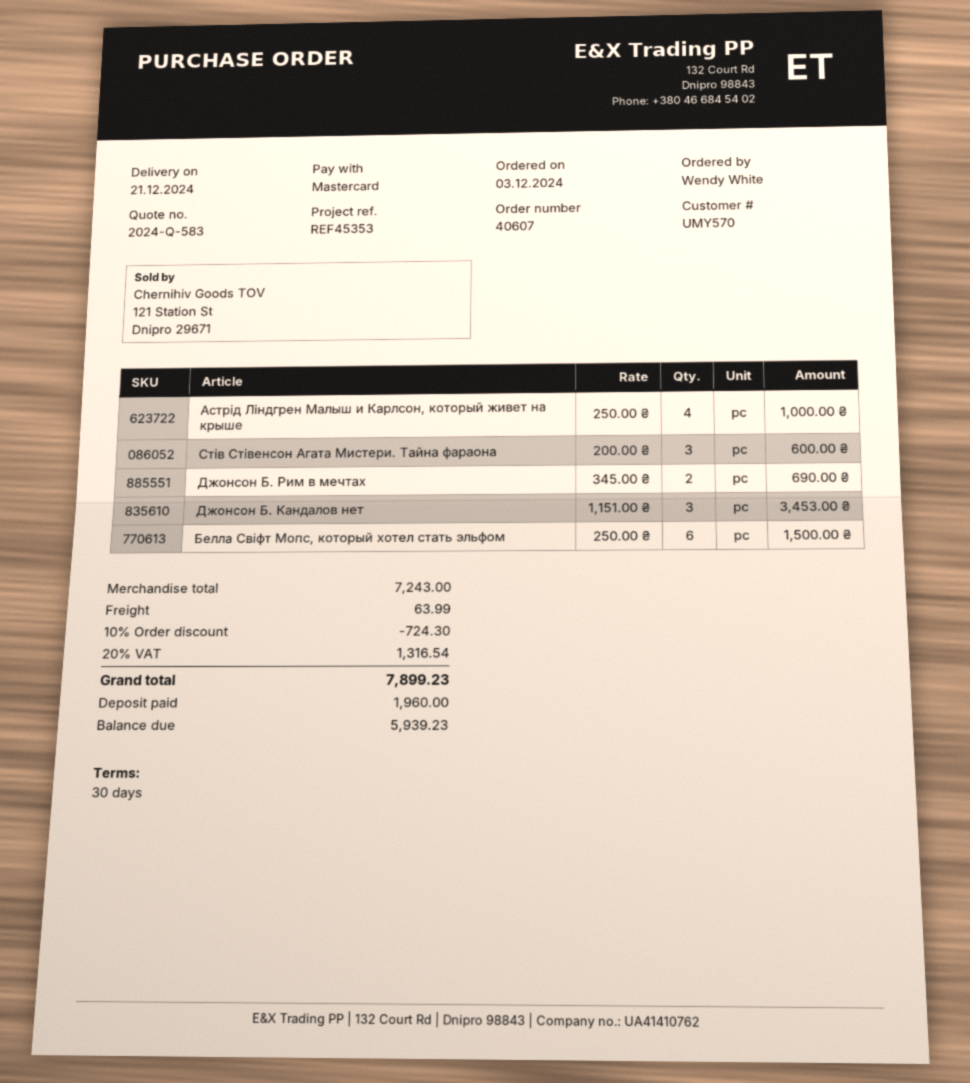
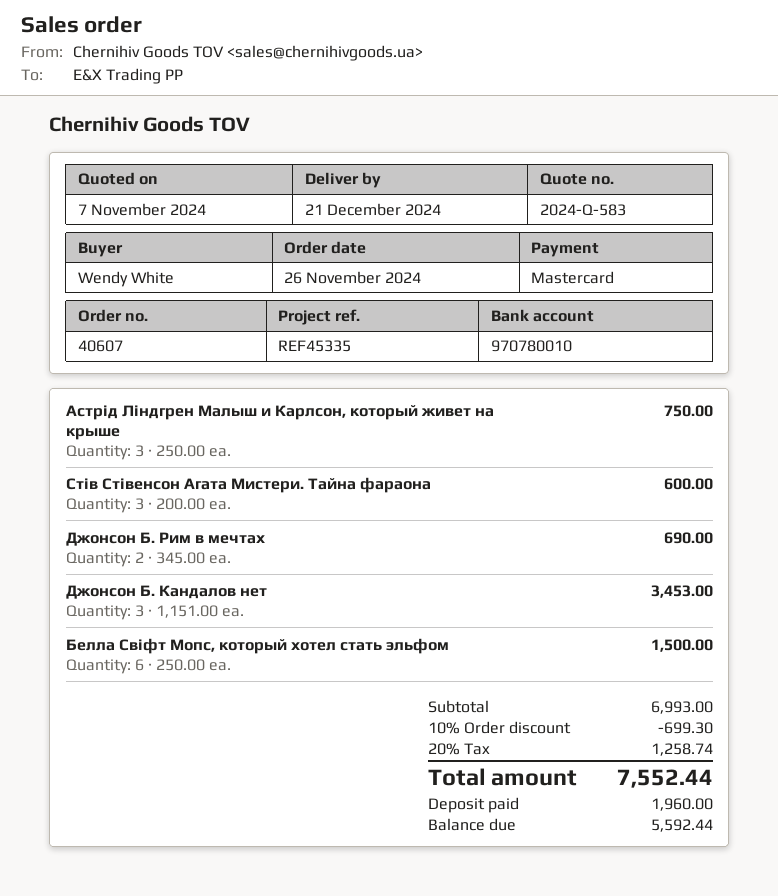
order date: 2024-12-03 -> 2024-11-26
reference: REF45353 -> REF45335
Астрід Ліндгрен Малыш и Карлсон, который живет на крыше: 4 x 250.00 = 1000.00 -> 3 x 250.00 = 750.00
subtotal: 7243.00 -> 6993.00
discount: 10% = 724.30 -> 10% = 699.30
shipping: 63.99 -> none
tax: 20% = 1316.54 -> 20% = 1258.74
total: 7899.23 -> 7552.44
balance: 5939.23 -> 5592.44

